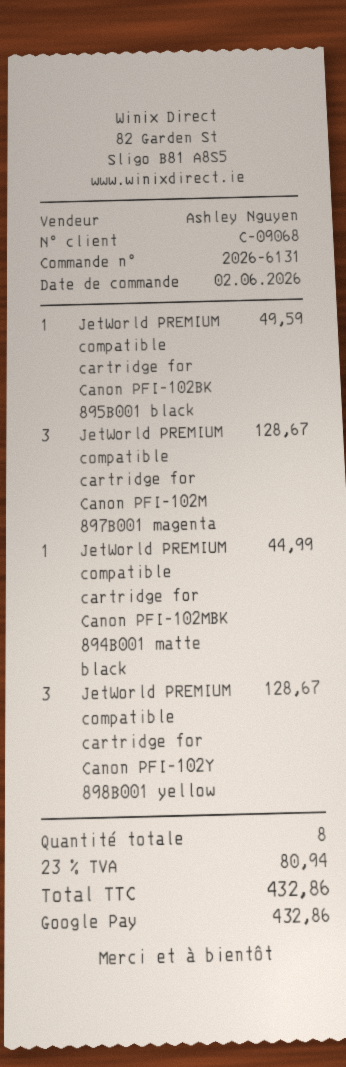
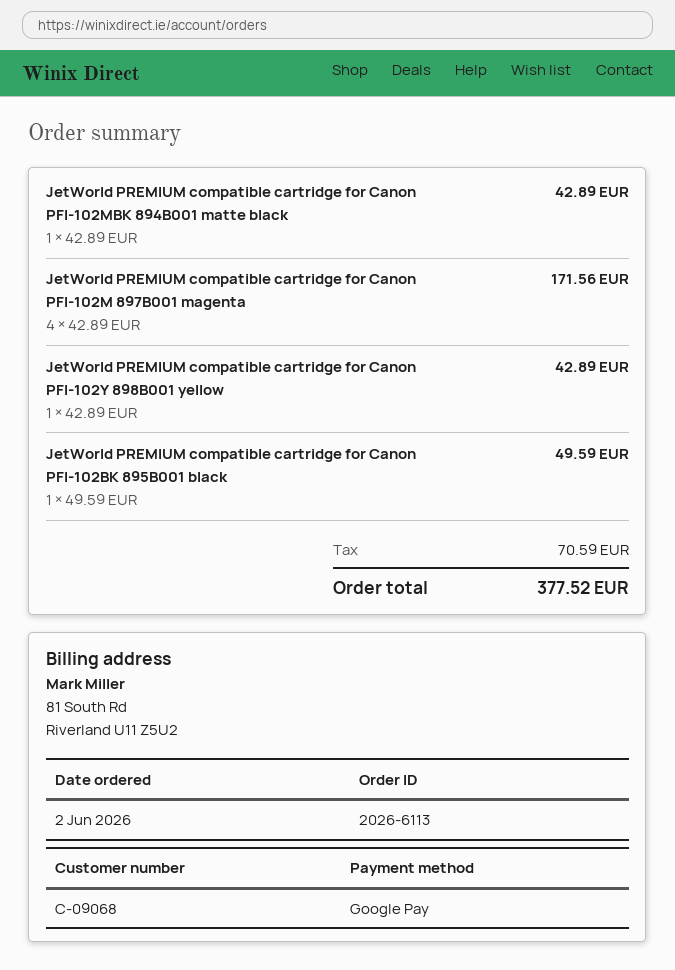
order number: 2026-6131 -> 2026-6113
JetWorld PREMIUM compatible cartridge for Canon PFI-102M 897B001 magenta: 3 for 128.67 -> 4 for 171.56
JetWorld PREMIUM compatible cartridge for Canon PFI-102MBK 894B001 matte black: 1 for 44.99 -> 1 for 42.89
JetWorld PREMIUM compatible cartridge for Canon PFI-102Y 898B001 yellow: 3 for 128.67 -> 1 for 42.89
tax: 80.94 -> 70.59
total: 432.86 -> 377.52

